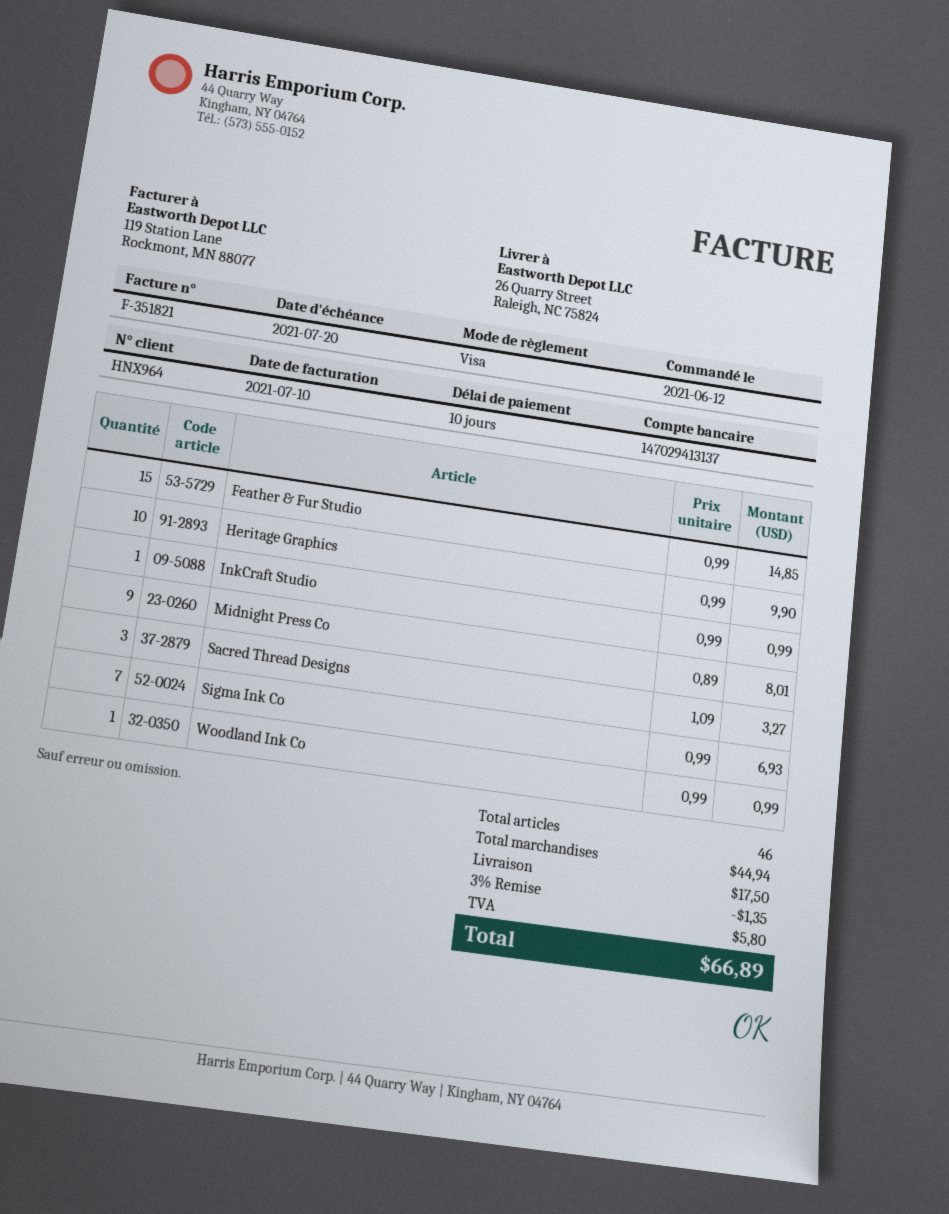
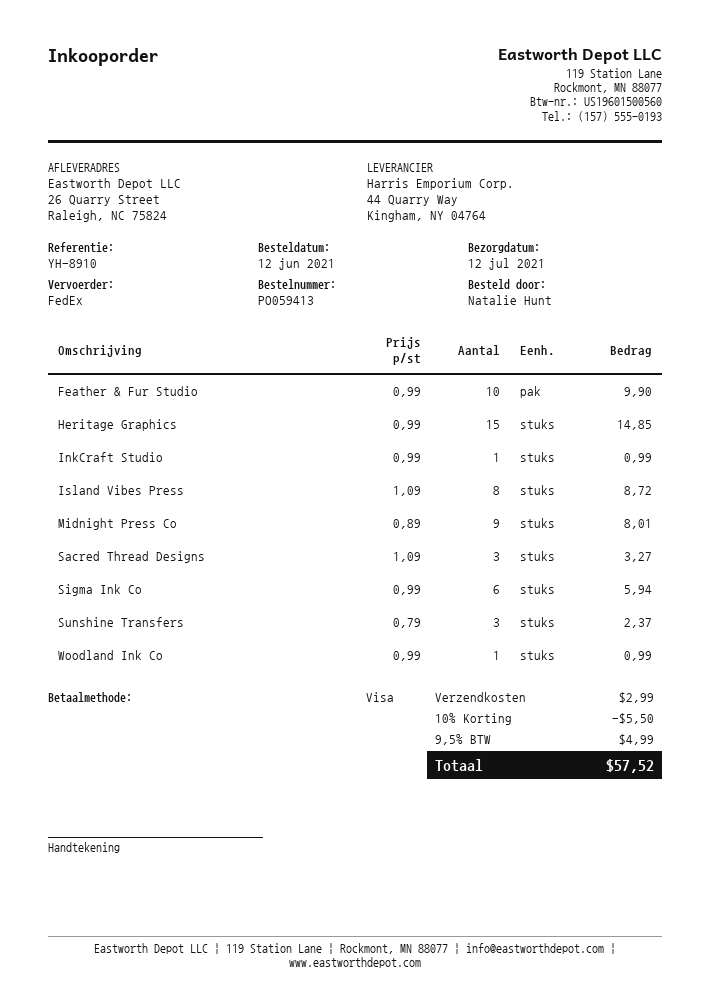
Feather & Fur Studio: 15 x 0.99 = 14.85 -> 10 x 0.99 = 9.90
Heritage Graphics: 10 x 0.99 = 9.90 -> 15 x 0.99 = 14.85
Sigma Ink Co: 7 x 0.99 = 6.93 -> 6 x 0.99 = 5.94
Island Vibes Press: none -> 8 x 1.09 = 8.72
Sunshine Transfers: none -> 3 x 0.79 = 2.37
discount: 3% = 1.35 -> 10% = 5.50
shipping: 17.50 -> 2.99
tax: 5.80 -> 4.99
total: 66.89 -> 57.52

